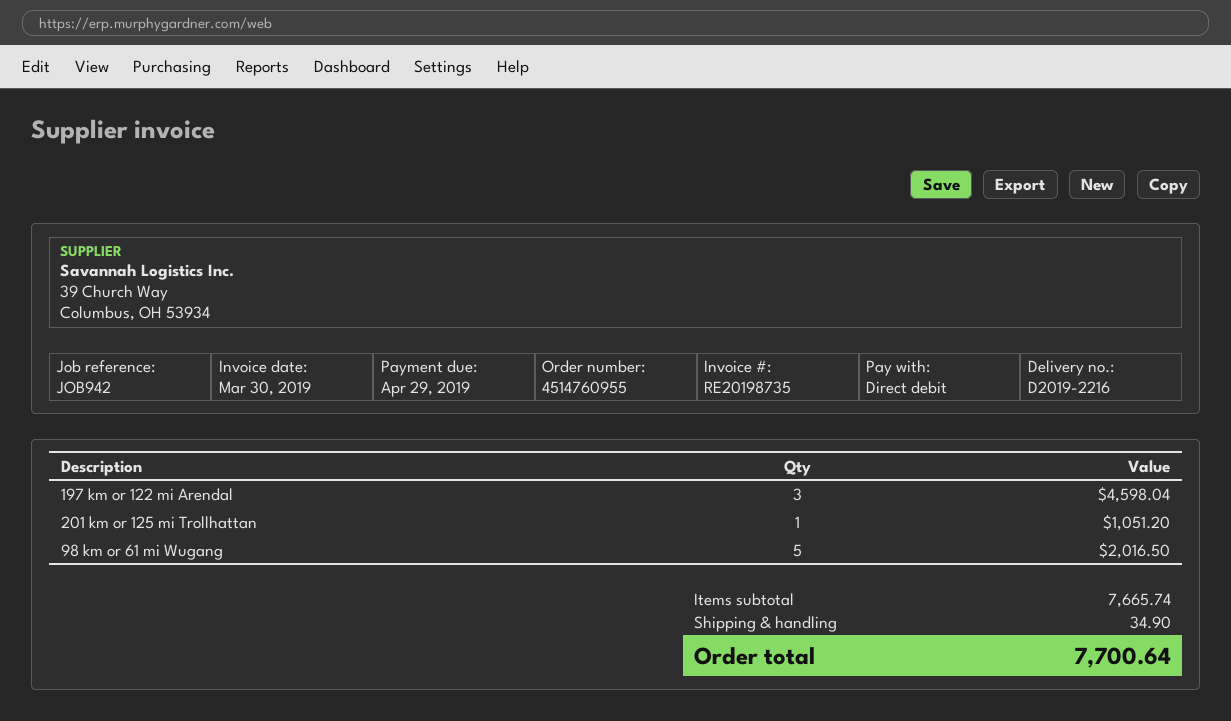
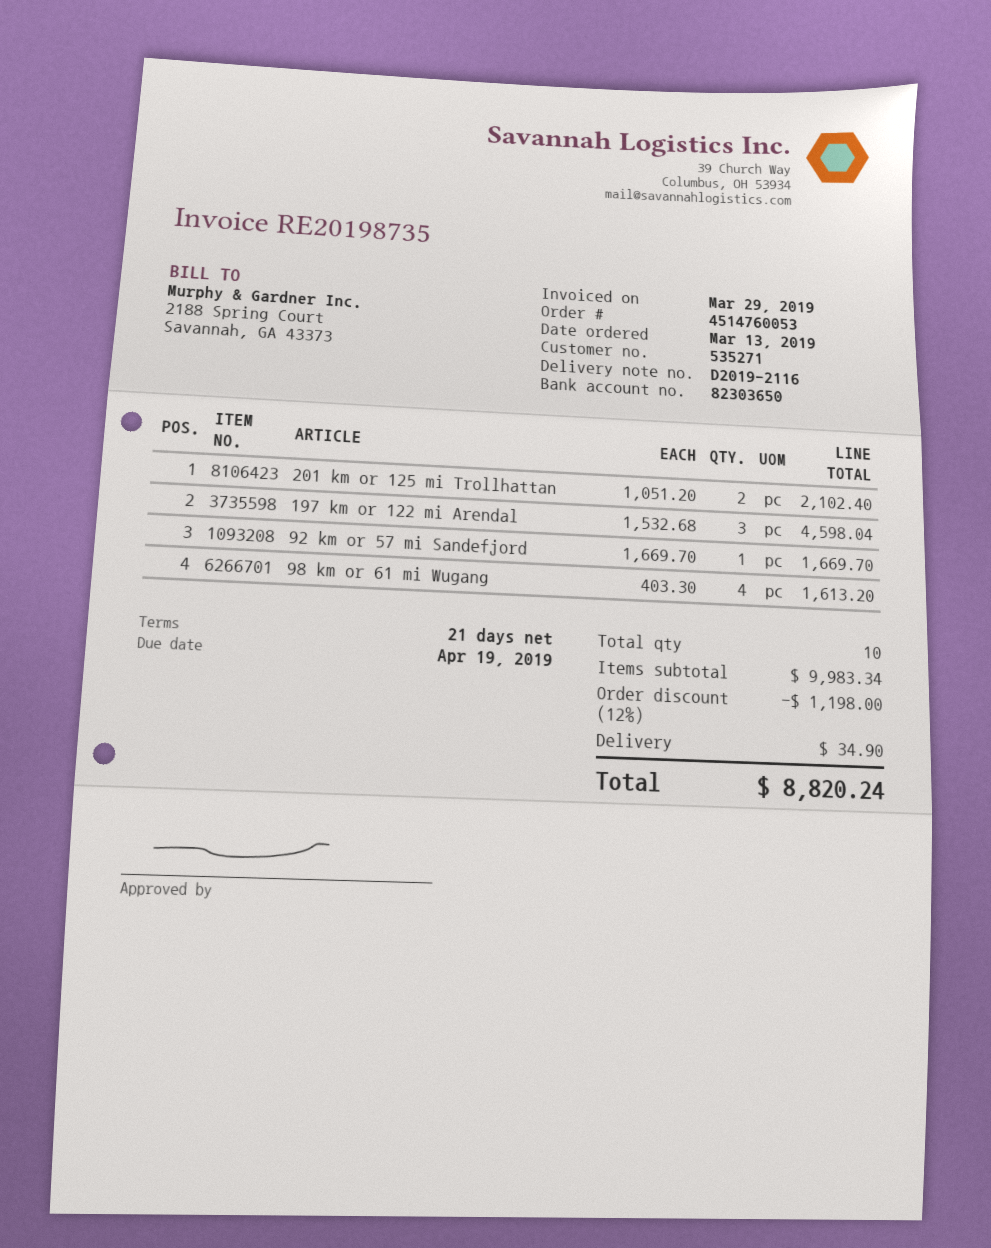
order number: 4514760955 -> 4514760053
delivery note number: D2019-2216 -> D2019-2116
invoice date: 2019-03-30 -> 2019-03-29
due date: 2019-04-29 -> 2019-04-19
201 km or 125 mi Trollhattan: 1 for 1051.20 -> 2 for 2102.40
98 km or 61 mi Wugang: 5 for 2016.50 -> 4 for 1613.20
92 km or 57 mi Sandefjord: none -> 1 for 1669.70
subtotal: 7665.74 -> 9983.34
discount: none -> 12% = 1198.00
total: 7700.64 -> 8820.24

